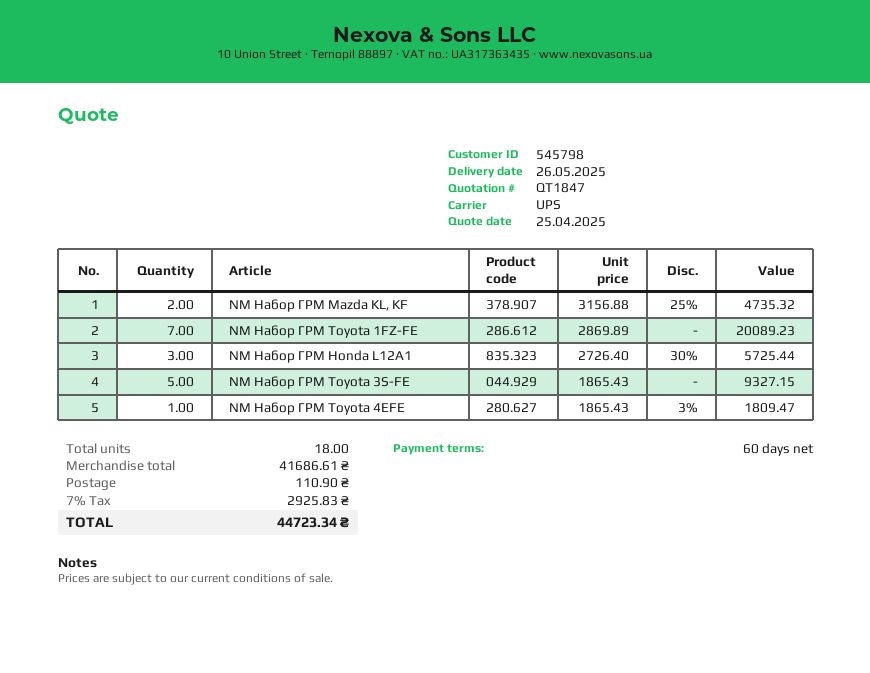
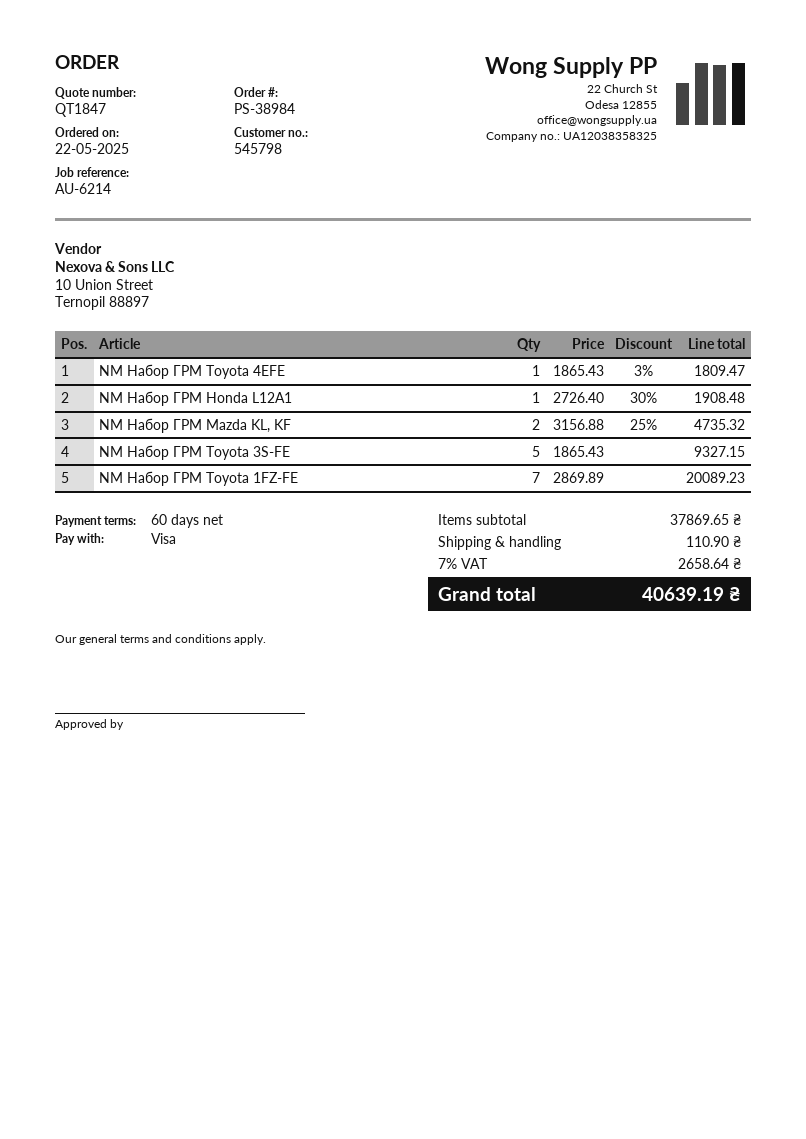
NM Набор ГРМ Honda L12A1: 3 x 2726.40 - 30% = 5725.44 -> 1 x 2726.40 - 30% = 1908.48
subtotal: 41686.61 -> 37869.65
tax: 7% = 2925.83 -> 7% = 2658.64
total: 44723.34 -> 40639.19

